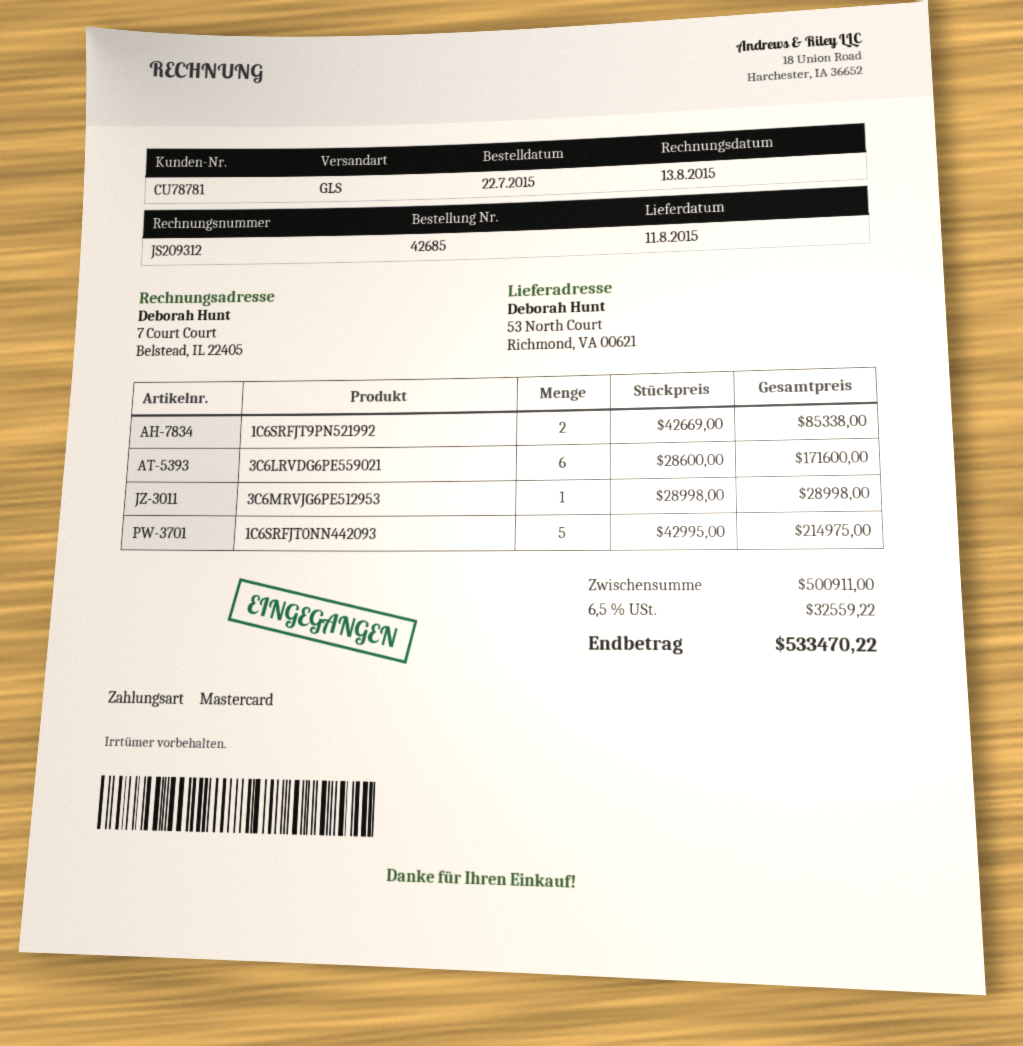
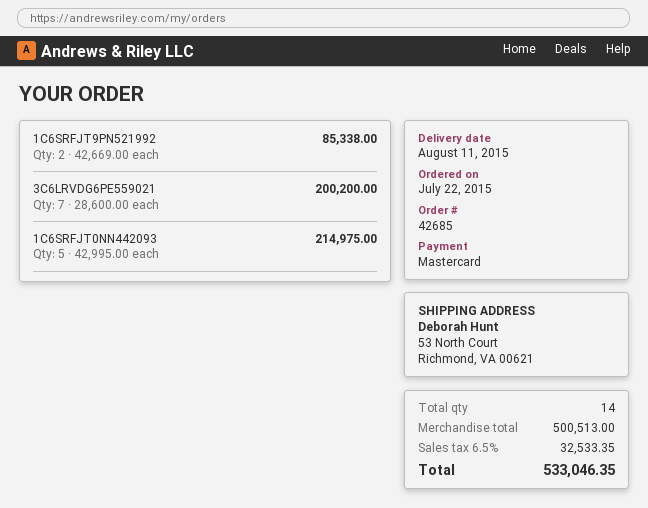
3C6LRVDG6PE559021: 6 x 28600.00 = 171600.00 -> 7 x 28600.00 = 200200.00
3C6MRVJG6PE512953: 1 x 28998.00 = 28998.00 -> none
subtotal: 500911.00 -> 500513.00
tax: 6.5% = 32559.22 -> 6.5% = 32533.35
total: 533470.22 -> 533046.35

